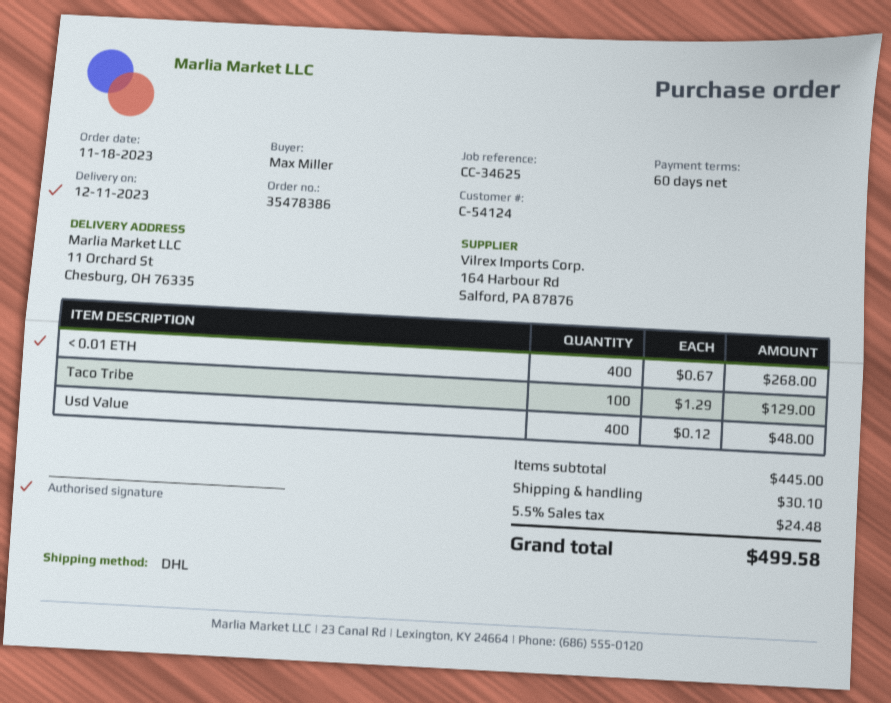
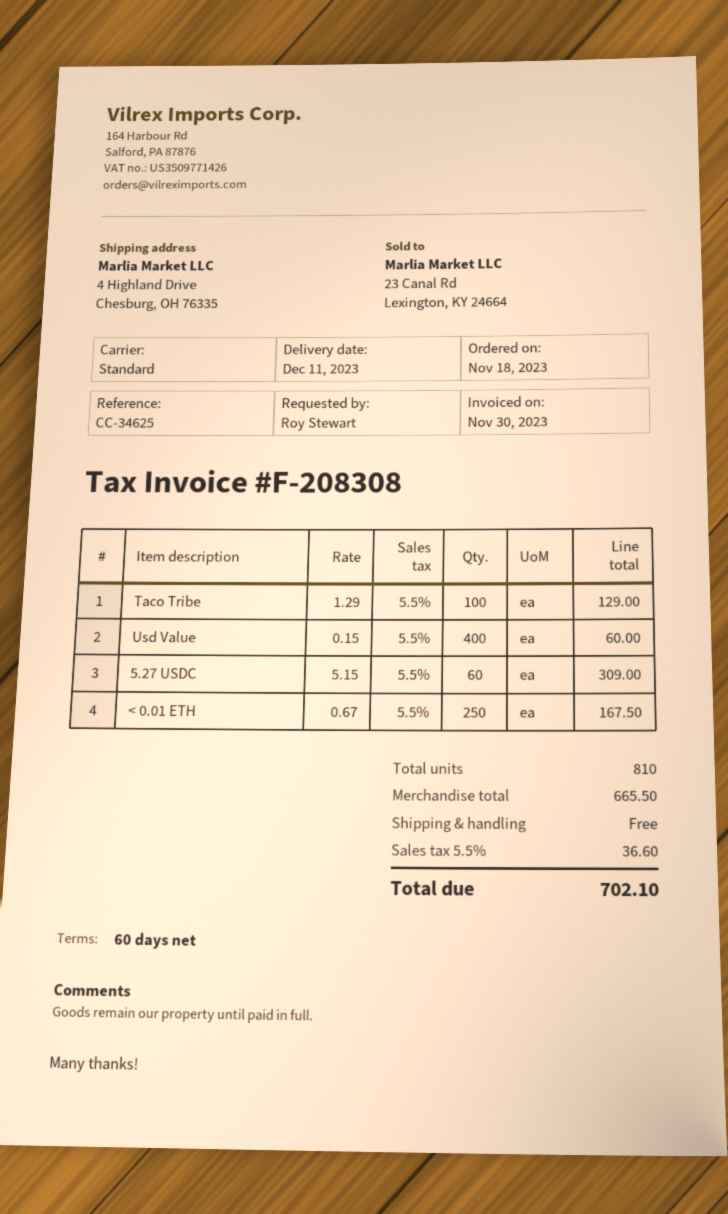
ordered by: Max Miller -> Roy Stewart
shipping method: DHL -> standard
ship to: 11 Orchard St, Chesburg, OH 76335 -> 4 Highland Drive, Chesburg, OH 76335
< 0.01 ETH: 400 x 0.67 = 268.00 -> 250 x 0.67 = 167.50
Usd Value: 400 x 0.12 = 48.00 -> 400 x 0.15 = 60.00
5.27 USDC: none -> 60 x 5.15 = 309.00
subtotal: 445.00 -> 665.50
shipping: 30.10 -> 0.00
tax: 5.5% = 24.48 -> 5.5% = 36.60
total: 499.58 -> 702.10

